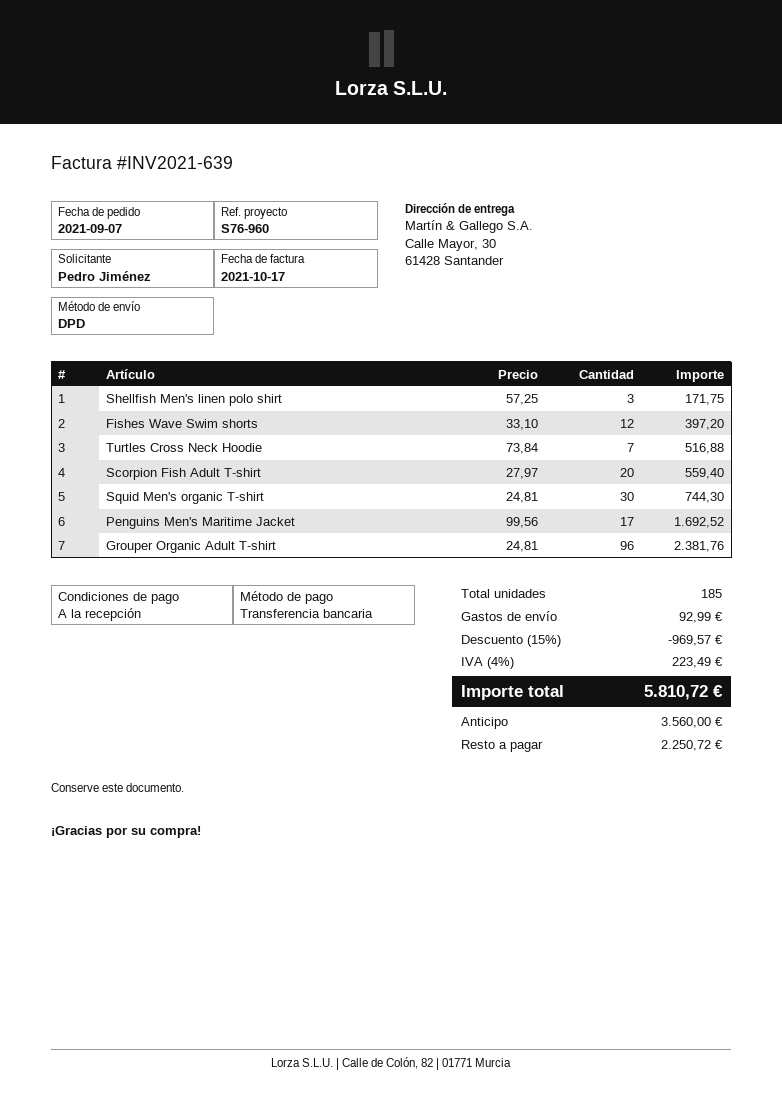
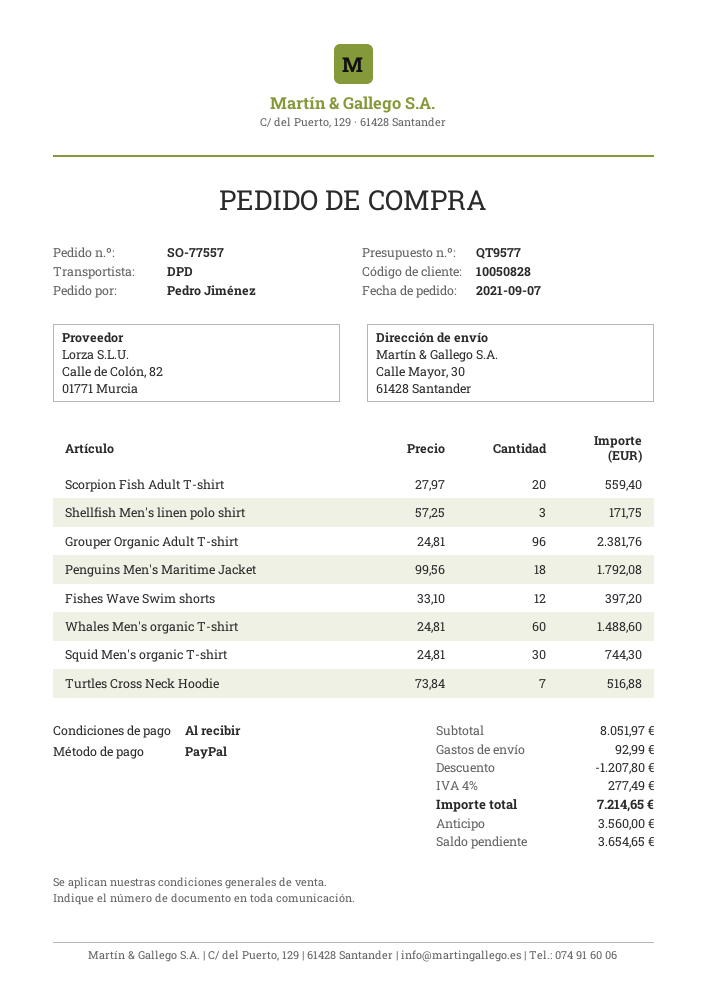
payment method: bank transfer -> PayPal
Penguins Men's Maritime Jacket: 17 x 99.56 = 1692.52 -> 18 x 99.56 = 1792.08
Whales Men's organic T-shirt: none -> 60 x 24.81 = 1488.60
discount: 969.57 -> 1207.80
tax: 4% = 223.49 -> 4% = 277.49
total: 5810.72 -> 7214.65
balance: 2250.72 -> 3654.65

